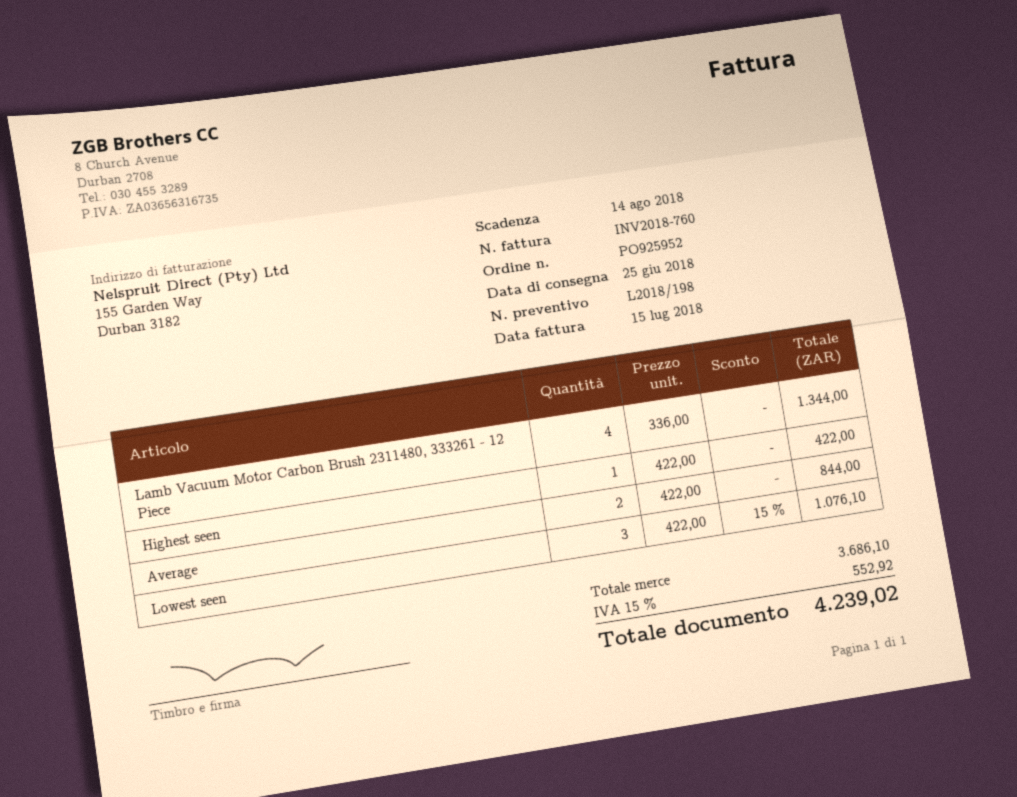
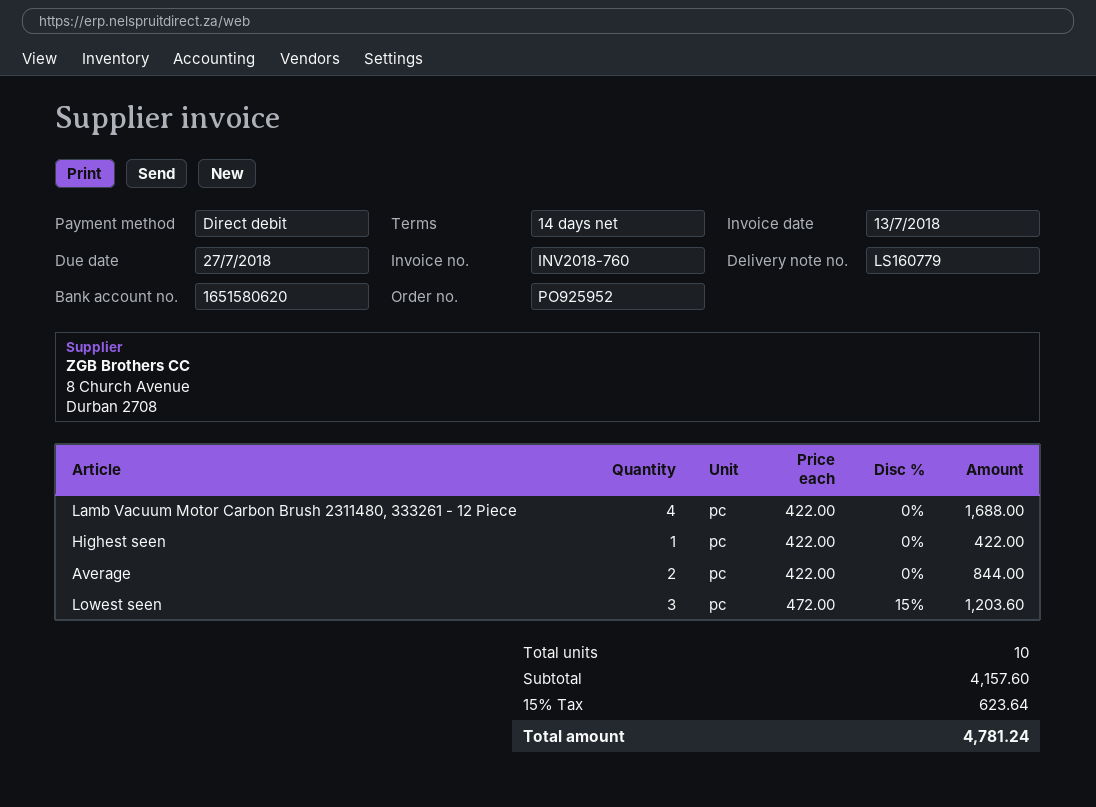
invoice date: 2018-07-15 -> 2018-07-13
due date: 2018-08-14 -> 2018-07-27
Lamb Vacuum Motor Carbon Brush 2311480, 333261 - 12 Piece: 4 x 336.00 = 1344.00 -> 4 x 422.00 = 1688.00
Lowest seen: 3 x 422.00 - 15% = 1076.10 -> 3 x 472.00 - 15% = 1203.60
subtotal: 3686.10 -> 4157.60
tax: 15% = 552.92 -> 15% = 623.64
total: 4239.02 -> 4781.24

